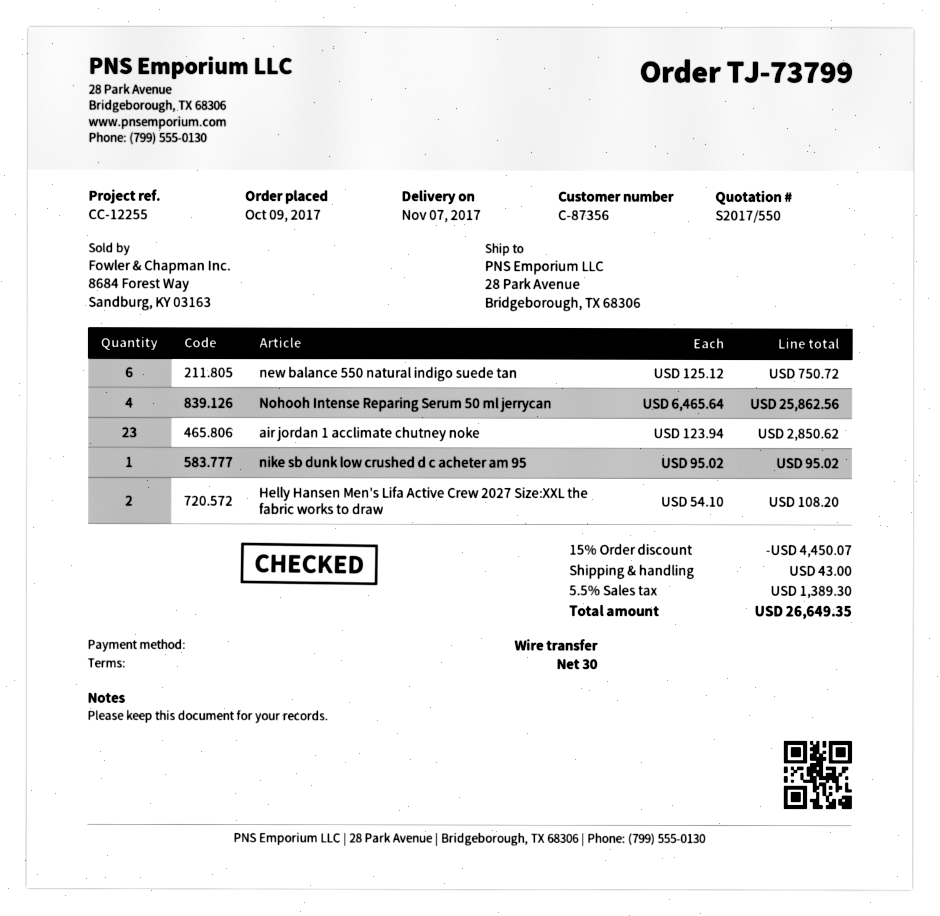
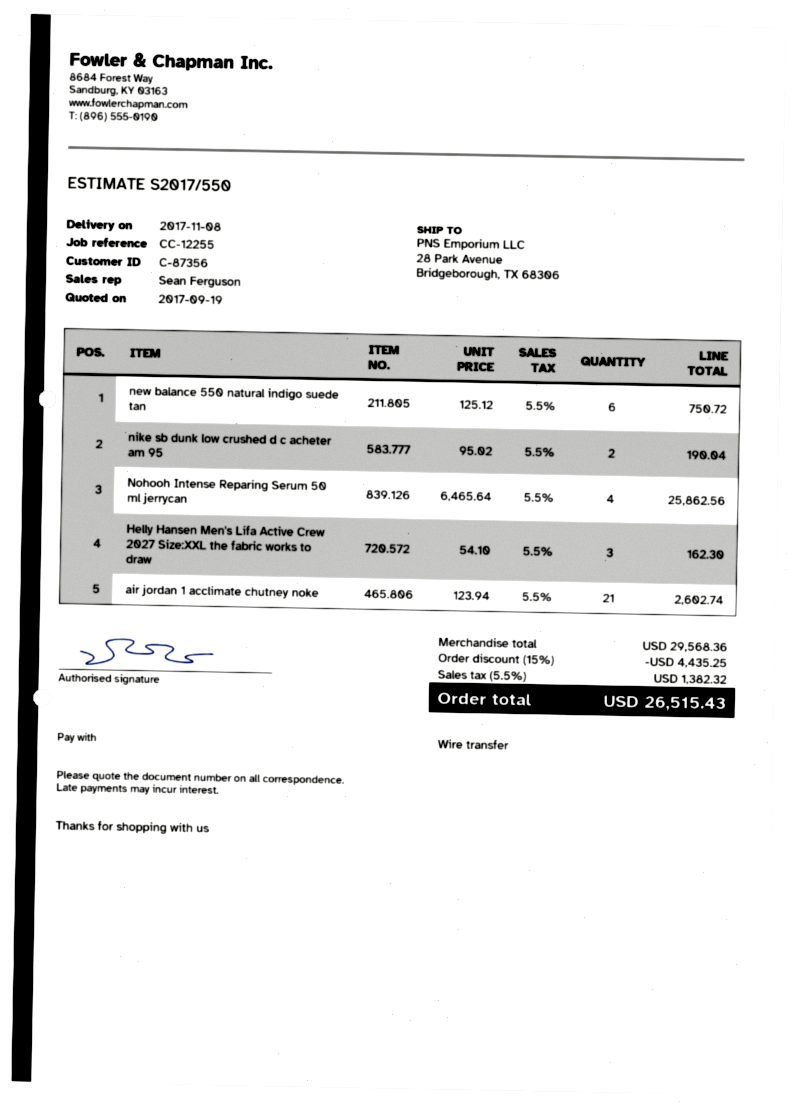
delivery date: 2017-11-07 -> 2017-11-08
air jordan 1 acclimate chutney noke: 23 x 123.94 = 2850.62 -> 21 x 123.94 = 2602.74
nike sb dunk low crushed d c acheter am 95: 1 x 95.02 = 95.02 -> 2 x 95.02 = 190.04
Helly Hansen Men's Lifa Active Crew 2027 Size:XXL the fabric works to draw: 2 x 54.10 = 108.20 -> 3 x 54.10 = 162.30
discount: 15% = 4450.07 -> 15% = 4435.25
shipping: 43.00 -> none
tax: 5.5% = 1389.30 -> 5.5% = 1382.32
total: 26649.35 -> 26515.43

